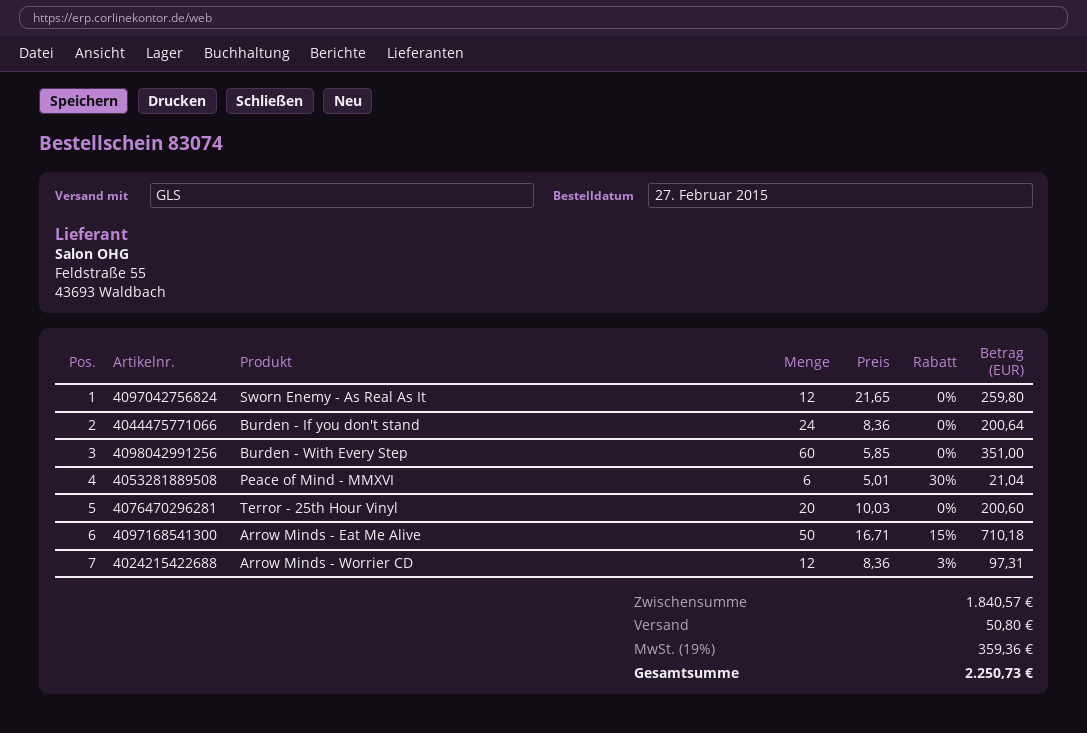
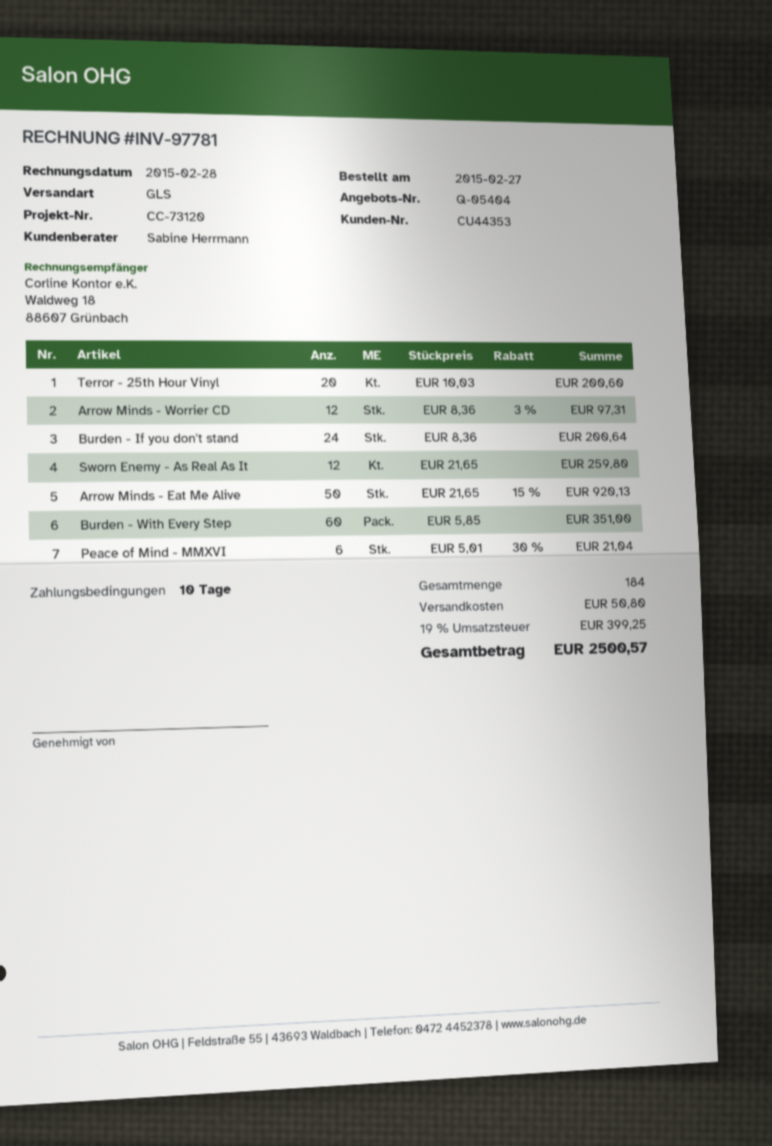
Arrow Minds - Eat Me Alive: 50 x 16.71 - 15% = 710.18 -> 50 x 21.65 - 15% = 920.13
tax: 19% = 359.36 -> 19% = 399.25
total: 2250.73 -> 2500.57

